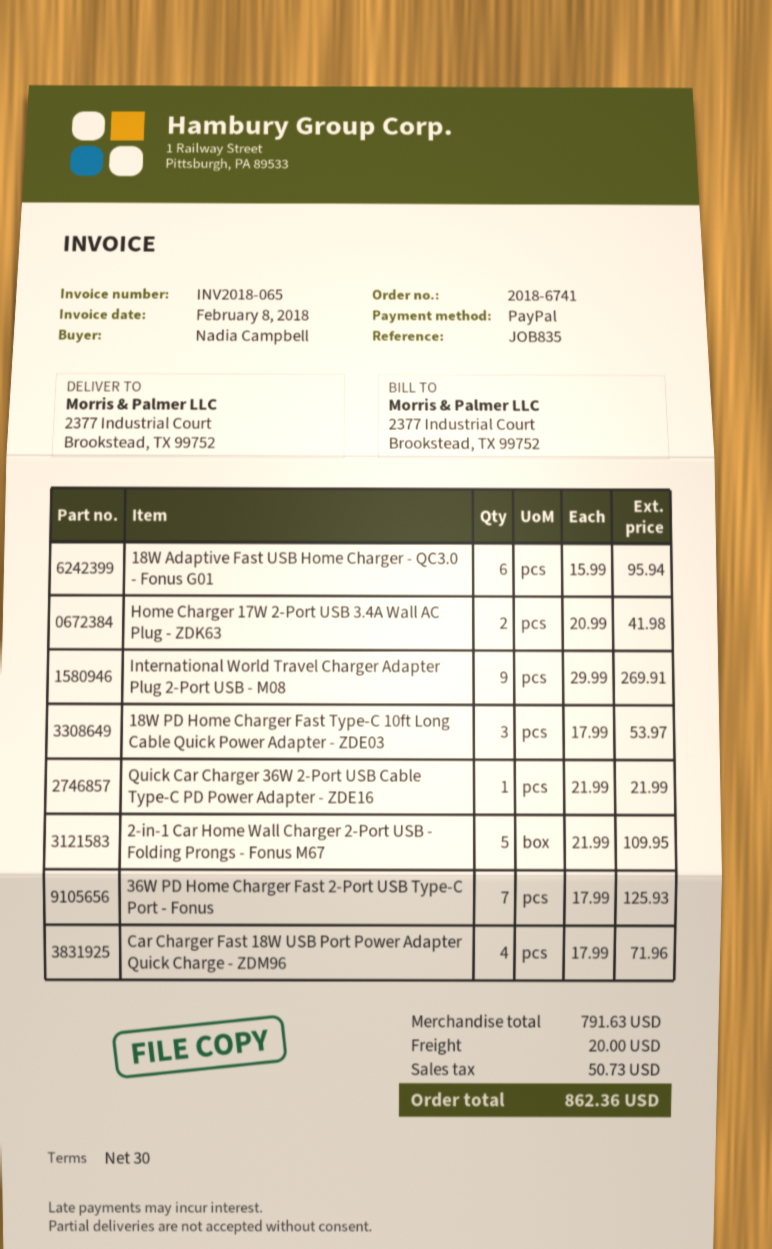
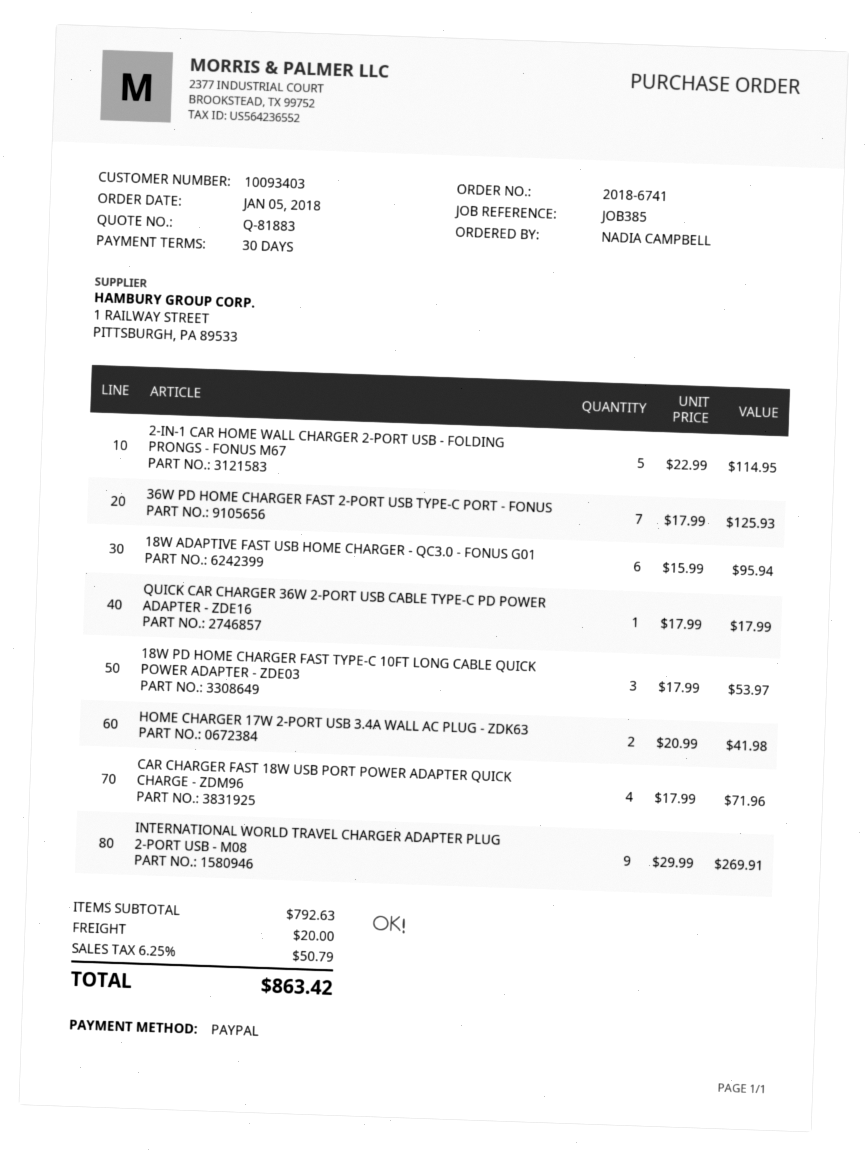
reference: JOB835 -> JOB385
Quick Car Charger 36W 2-Port USB Cable Type-C PD Power Adapter - ZDE16: 1 x 21.99 = 21.99 -> 1 x 17.99 = 17.99
2-in-1 Car Home Wall Charger 2-Port USB - Folding Prongs - Fonus M67: 5 x 21.99 = 109.95 -> 5 x 22.99 = 114.95
subtotal: 791.63 -> 792.63
tax: 50.73 -> 50.79
total: 862.36 -> 863.42

